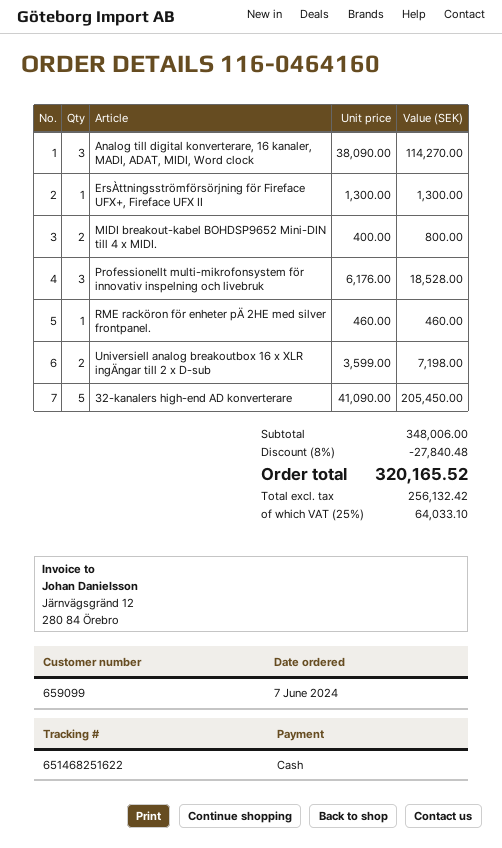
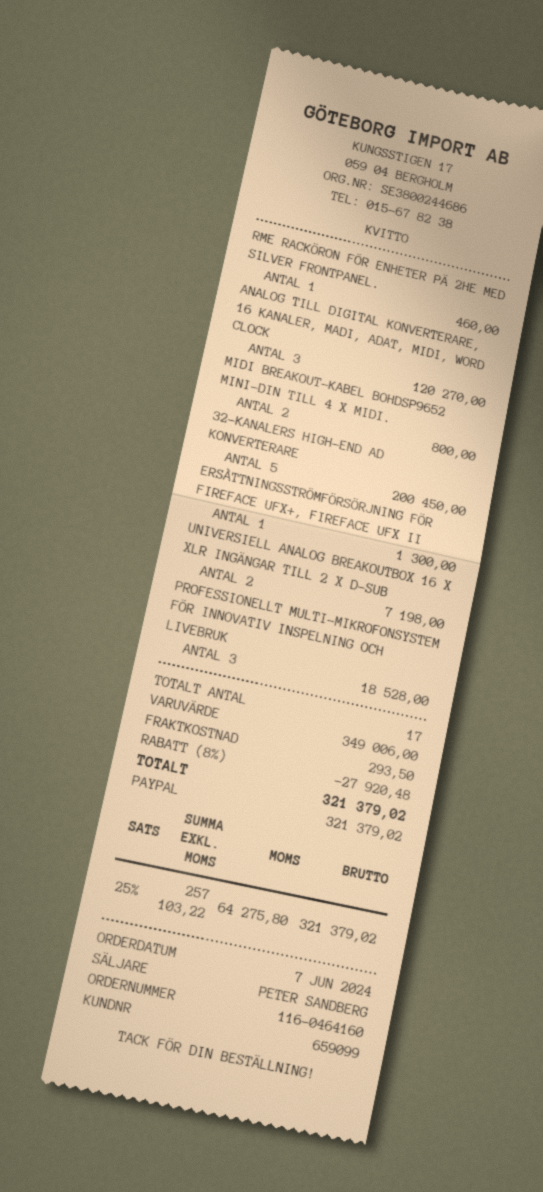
payment method: cash -> PayPal
Analog till digital konverterare, 16 kanaler, MADI, ADAT, MIDI, Word clock: 3 for 114270.00 -> 3 for 120270.00
32-kanalers high-end AD konverterare: 5 for 205450.00 -> 5 for 200450.00
subtotal: 348006.00 -> 349006.00
discount: 8% = 27840.48 -> 8% = 27920.48
shipping: none -> 293.50
net: 256132.42 -> 257103.22
tax: 25% = 64033.10 -> 25% = 64275.80
total: 320165.52 -> 321379.02

